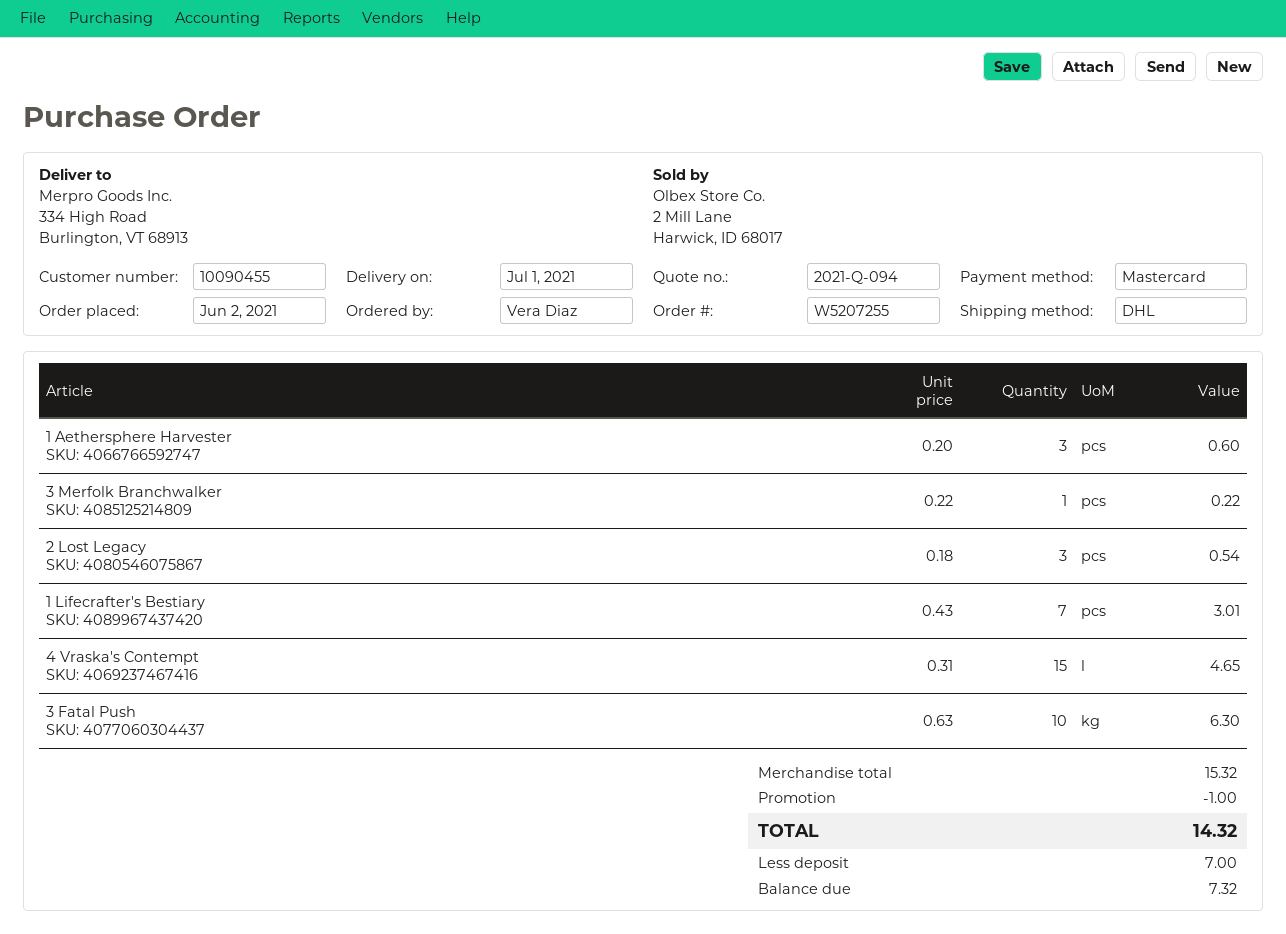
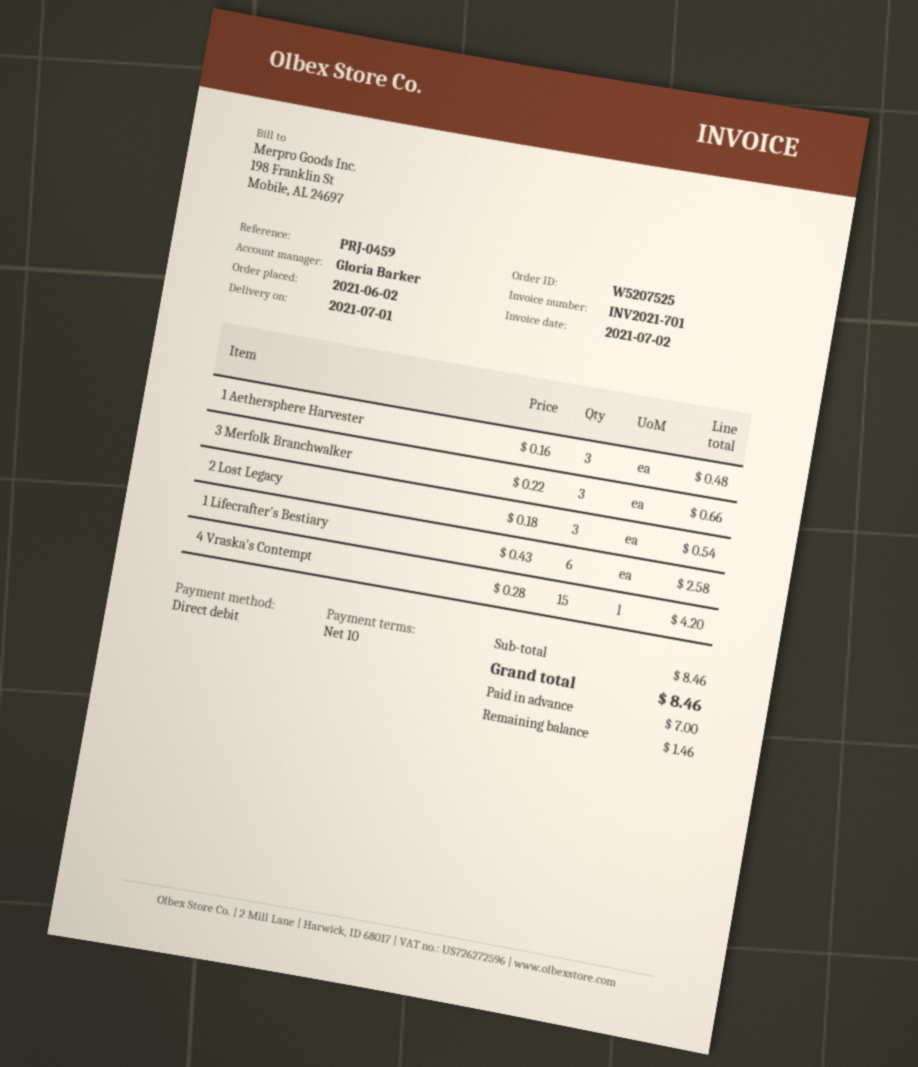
order number: W5207255 -> W5207525
payment method: Mastercard -> direct debit
1 Aethersphere Harvester: 3 x 0.20 = 0.60 -> 3 x 0.16 = 0.48
3 Merfolk Branchwalker: 1 x 0.22 = 0.22 -> 3 x 0.22 = 0.66
1 Lifecrafter's Bestiary: 7 x 0.43 = 3.01 -> 6 x 0.43 = 2.58
4 Vraska's Contempt: 15 x 0.31 = 4.65 -> 15 x 0.28 = 4.20
3 Fatal Push: 10 x 0.63 = 6.30 -> none
subtotal: 15.32 -> 8.46
discount: 1.00 -> none
total: 14.32 -> 8.46
balance: 7.32 -> 1.46

